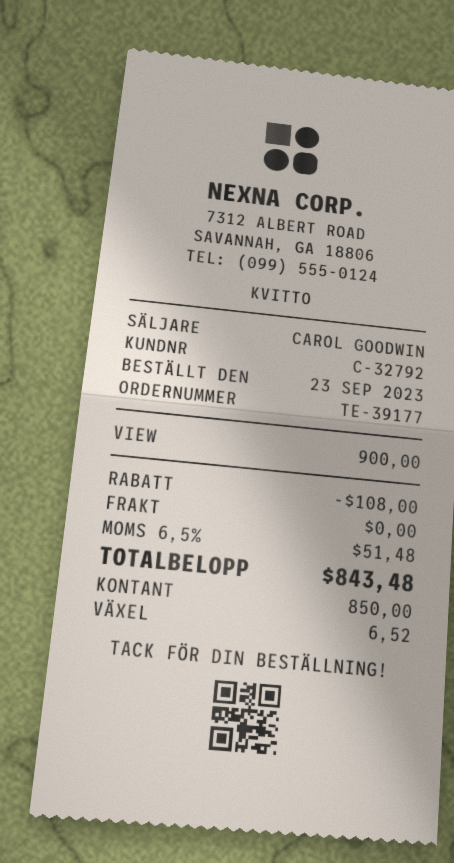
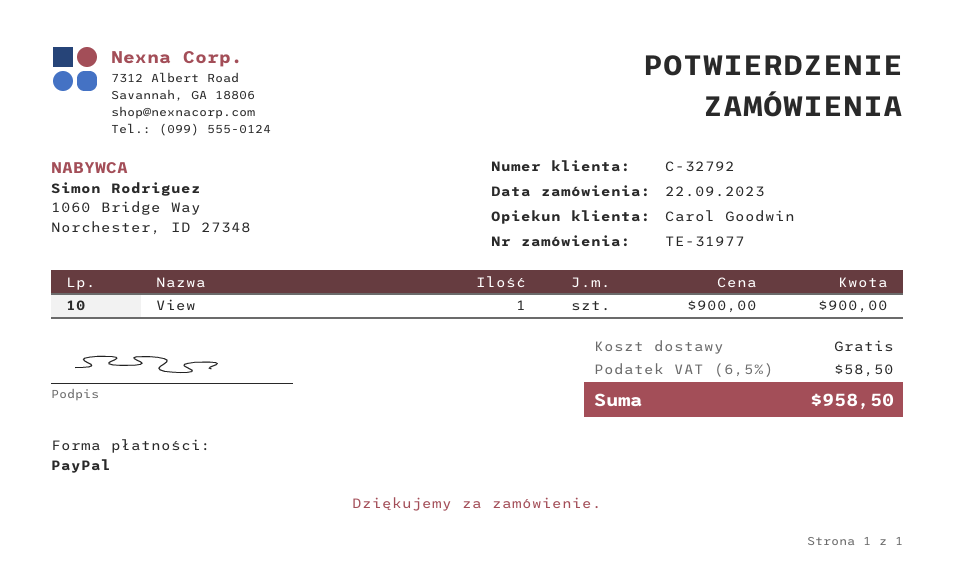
order number: TE-39177 -> TE-31977
order date: 2023-09-23 -> 2023-09-22
payment method: cash -> PayPal
discount: 108.00 -> none
tax: 6.5% = 51.48 -> 6.5% = 58.50
total: 843.48 -> 958.50

